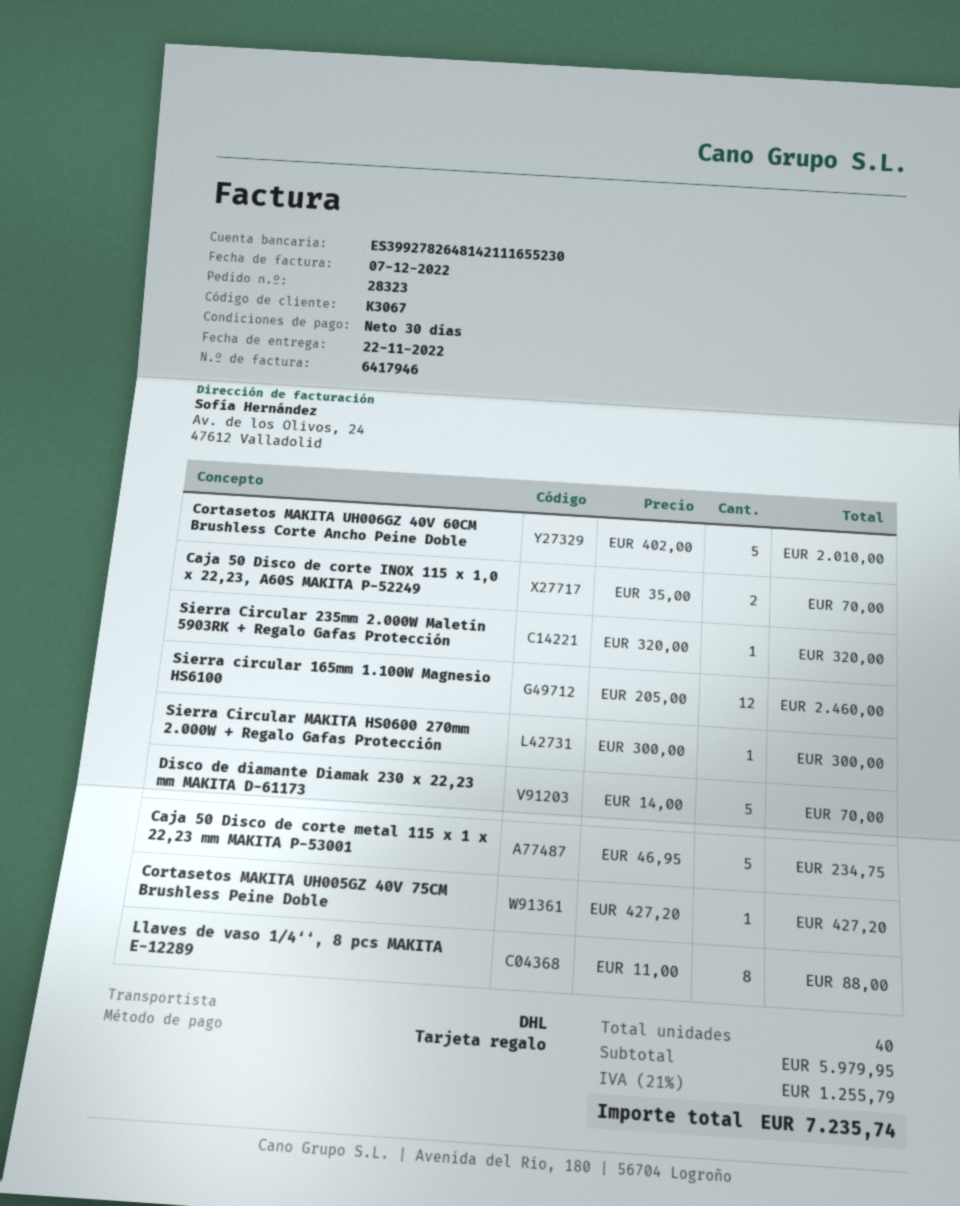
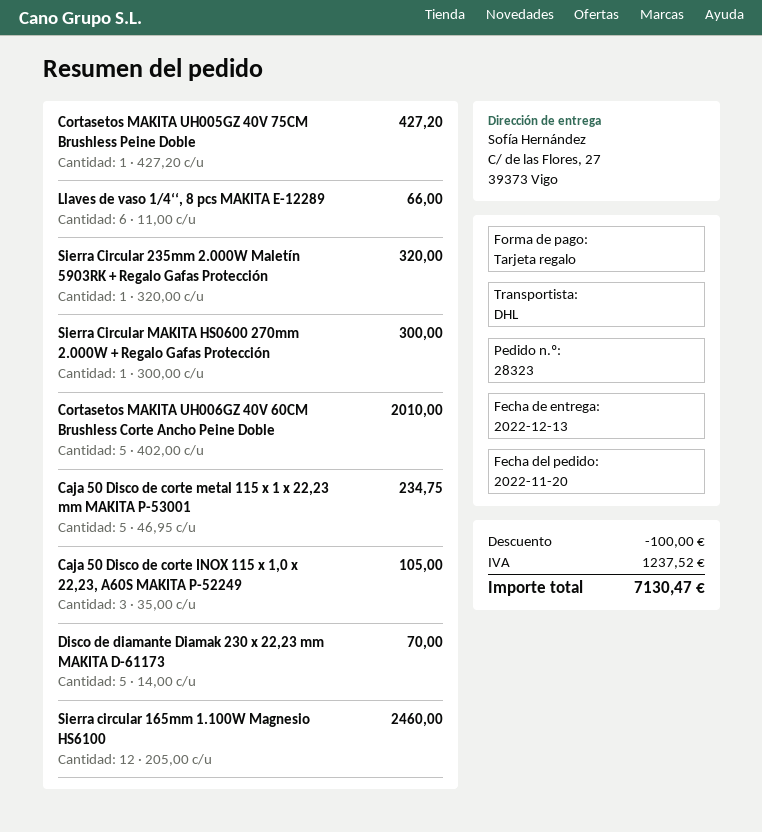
delivery date: 2022-11-22 -> 2022-12-13
Caja 50 Disco de corte INOX 115 x 1,0 x 22,23, A60S MAKITA P-52249: 2 x 35.00 = 70.00 -> 3 x 35.00 = 105.00
Llaves de vaso 1/4‘‘, 8 pcs MAKITA E-12289: 8 x 11.00 = 88.00 -> 6 x 11.00 = 66.00
discount: none -> 100.00
tax: 1255.79 -> 1237.52
total: 7235.74 -> 7130.47

